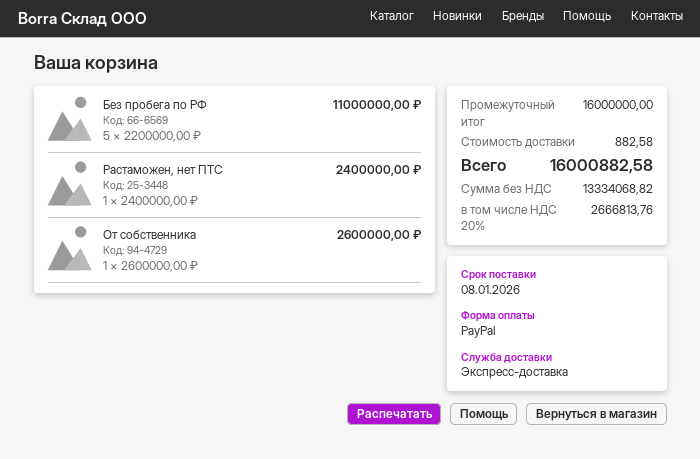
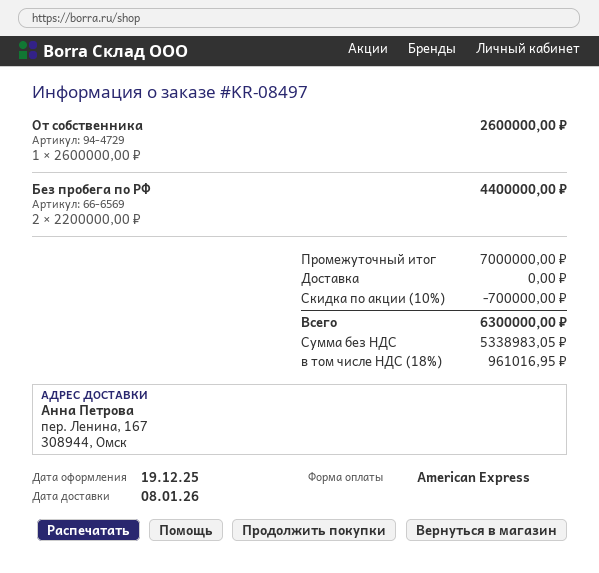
payment method: PayPal -> American Express
Без пробега по РФ: 5 x 2200000.00 = 11000000.00 -> 2 x 2200000.00 = 4400000.00
Растаможен, нет ПТС: 1 x 2400000.00 = 2400000.00 -> none
subtotal: 16000000.00 -> 7000000.00
discount: none -> 10% = 700000.00
shipping: 882.58 -> 0.00
net: 13334068.82 -> 5338983.05
tax: 20% = 2666813.76 -> 18% = 961016.95
total: 16000882.58 -> 6300000.00

